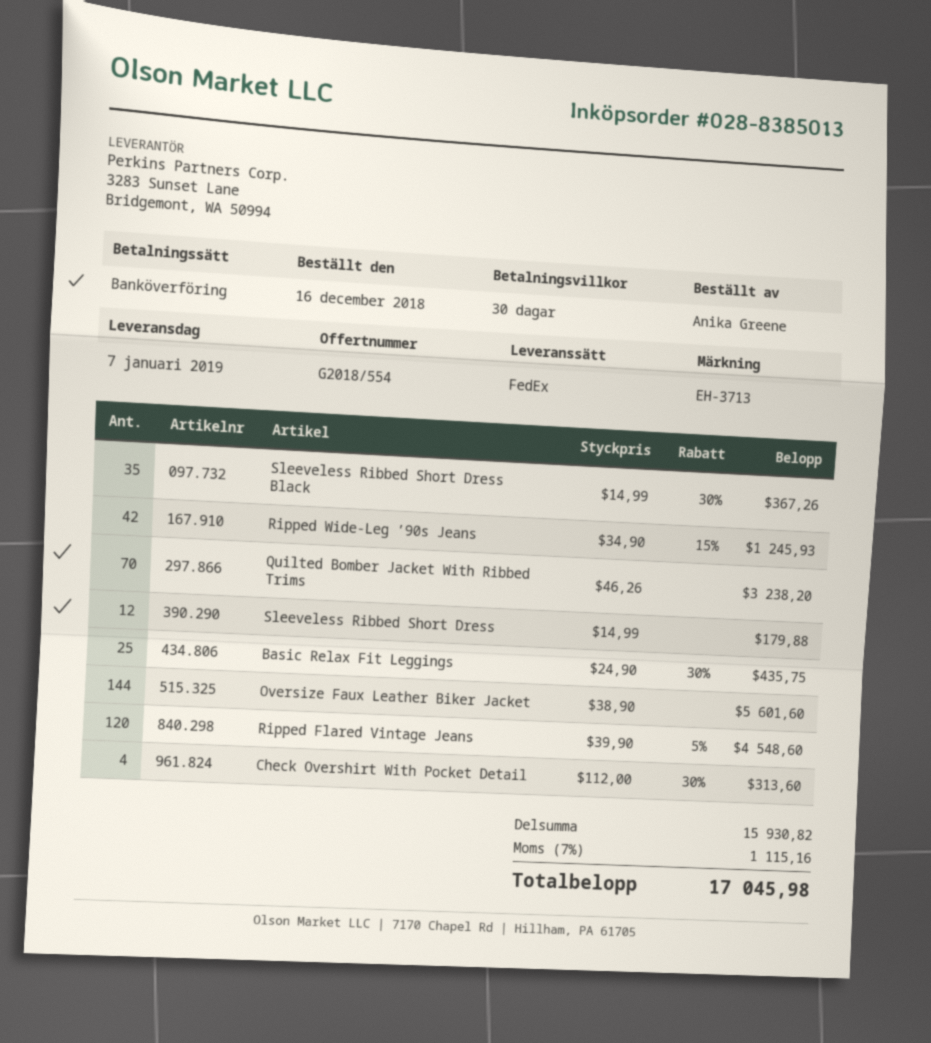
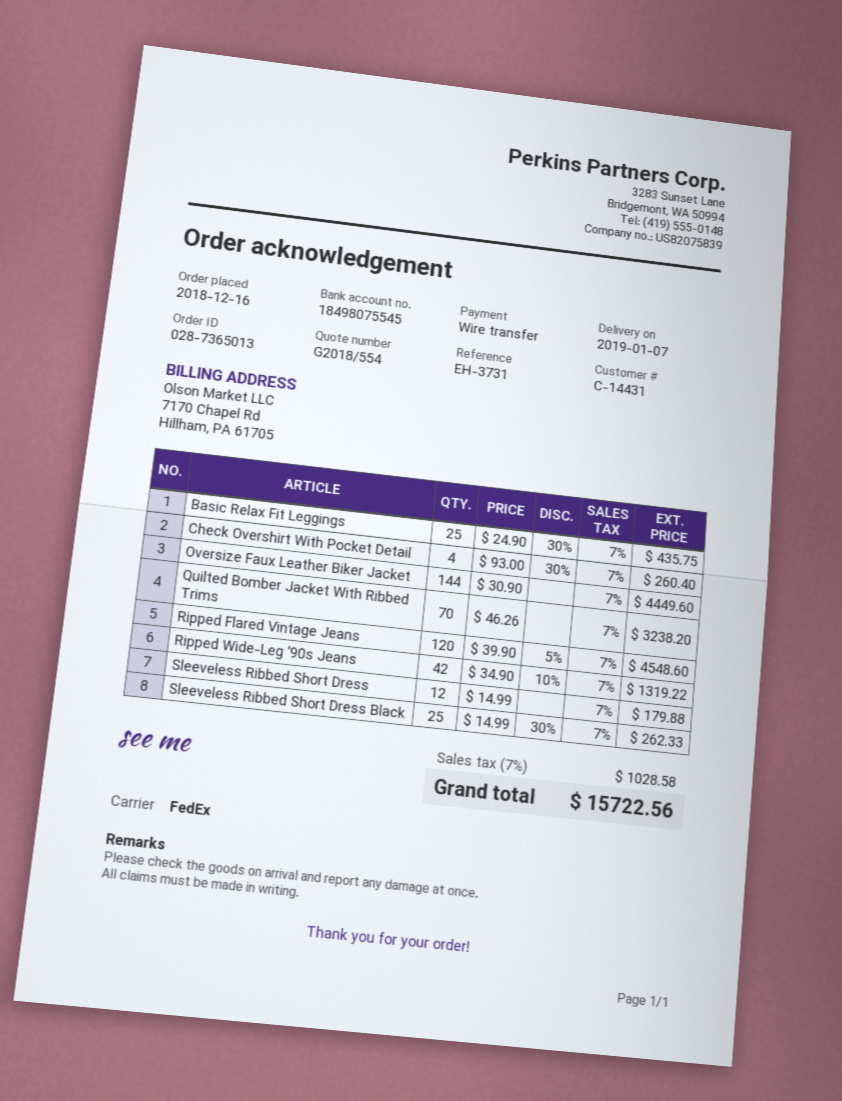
order number: 028-8385013 -> 028-7365013
reference: EH-3713 -> EH-3731
Sleeveless Ribbed Short Dress Black: 35 x 14.99 - 30% = 367.26 -> 25 x 14.99 - 30% = 262.33
Ripped Wide-Leg ’90s Jeans: 42 x 34.90 - 15% = 1245.93 -> 42 x 34.90 - 10% = 1319.22
Oversize Faux Leather Biker Jacket: 144 x 38.90 = 5601.60 -> 144 x 30.90 = 4449.60
Check Overshirt With Pocket Detail: 4 x 112.00 - 30% = 313.60 -> 4 x 93.00 - 30% = 260.40
tax: 7% = 1115.16 -> 7% = 1028.58
total: 17045.98 -> 15722.56

